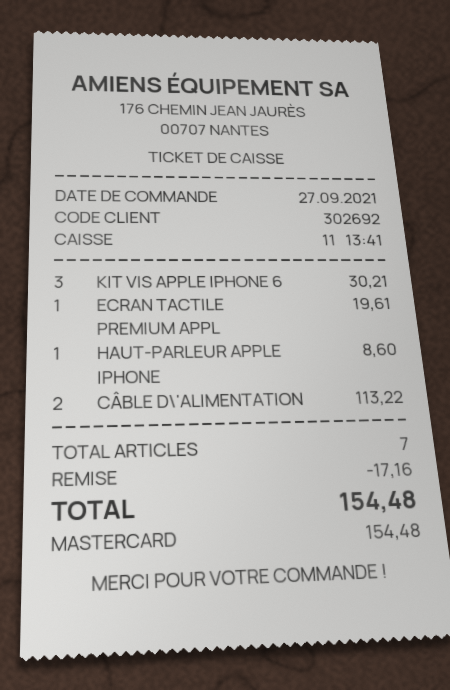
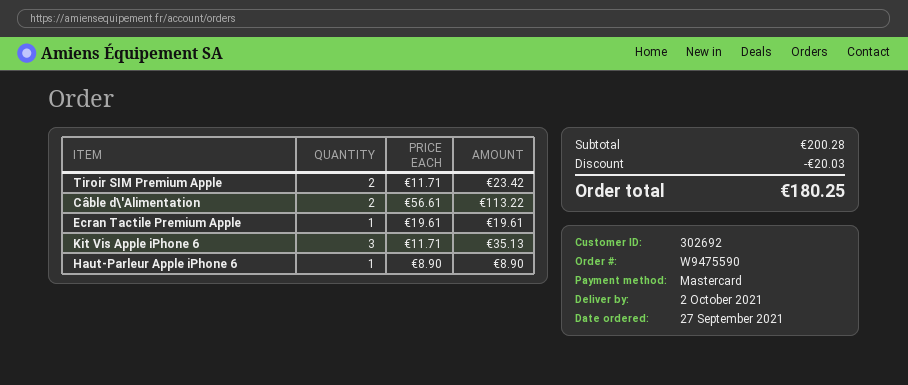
KIT VIS APPLE IPHONE 6: 3 for 30.21 -> 3 for 35.13
HAUT-PARLEUR APPLE IPHONE: 1 for 8.60 -> 1 for 8.90
Tiroir SIM Premium Apple: none -> 2 for 23.42
discount: 17.16 -> 20.03
total: 154.48 -> 180.25

